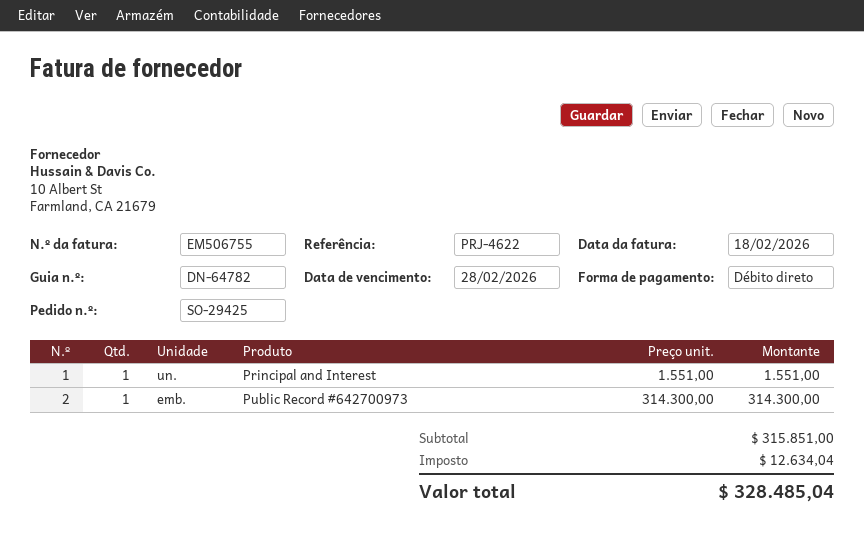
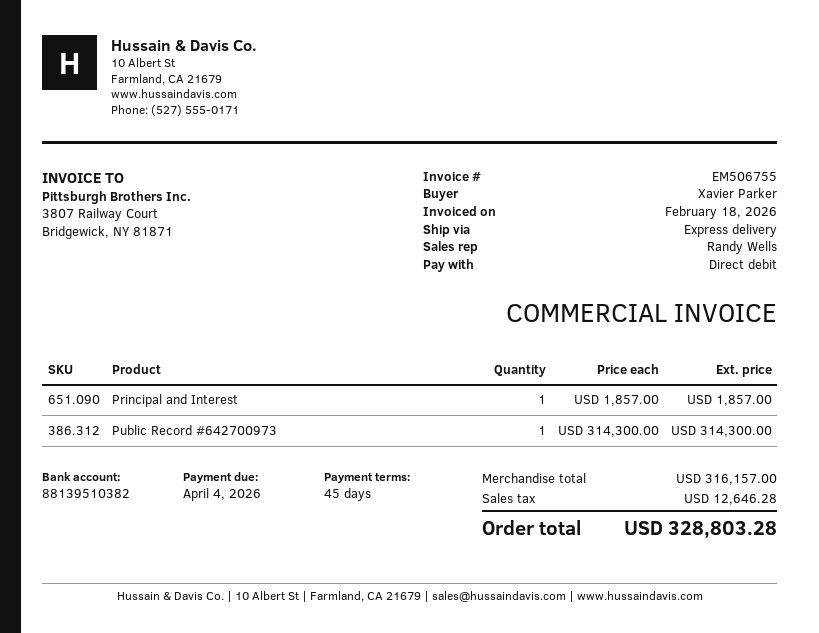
due date: 2026-02-28 -> 2026-04-04
Principal and Interest: 1 x 1551.00 = 1551.00 -> 1 x 1857.00 = 1857.00
subtotal: 315851.00 -> 316157.00
tax: 12634.04 -> 12646.28
total: 328485.04 -> 328803.28

